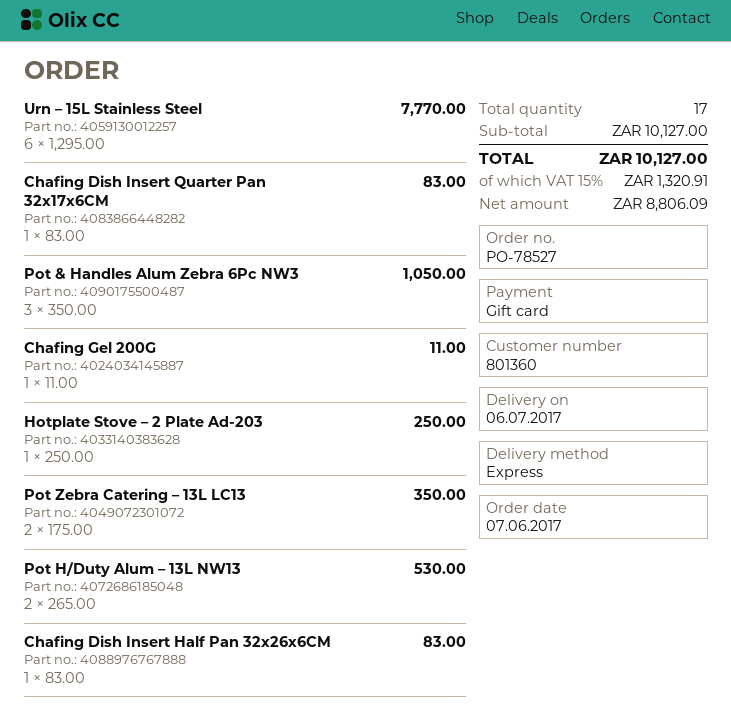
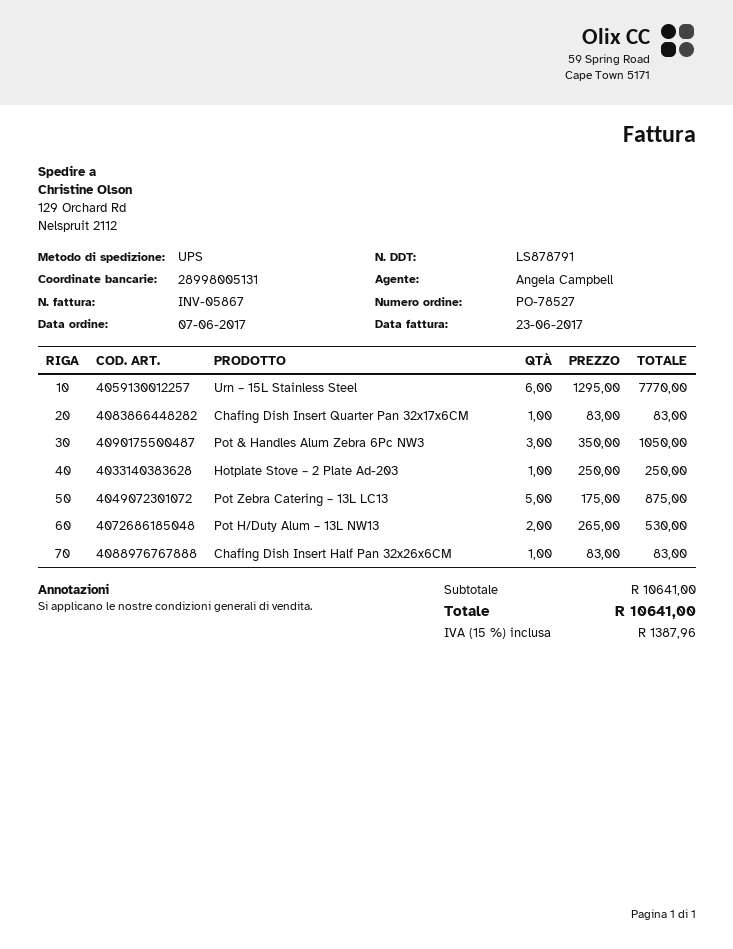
shipping method: express -> UPS
Chafing Gel 200G: 1 x 11.00 = 11.00 -> none
Pot Zebra Catering – 13L LC13: 2 x 175.00 = 350.00 -> 5 x 175.00 = 875.00
subtotal: 10127.00 -> 10641.00
tax: 15% = 1320.91 -> 15% = 1387.96
total: 10127.00 -> 10641.00

